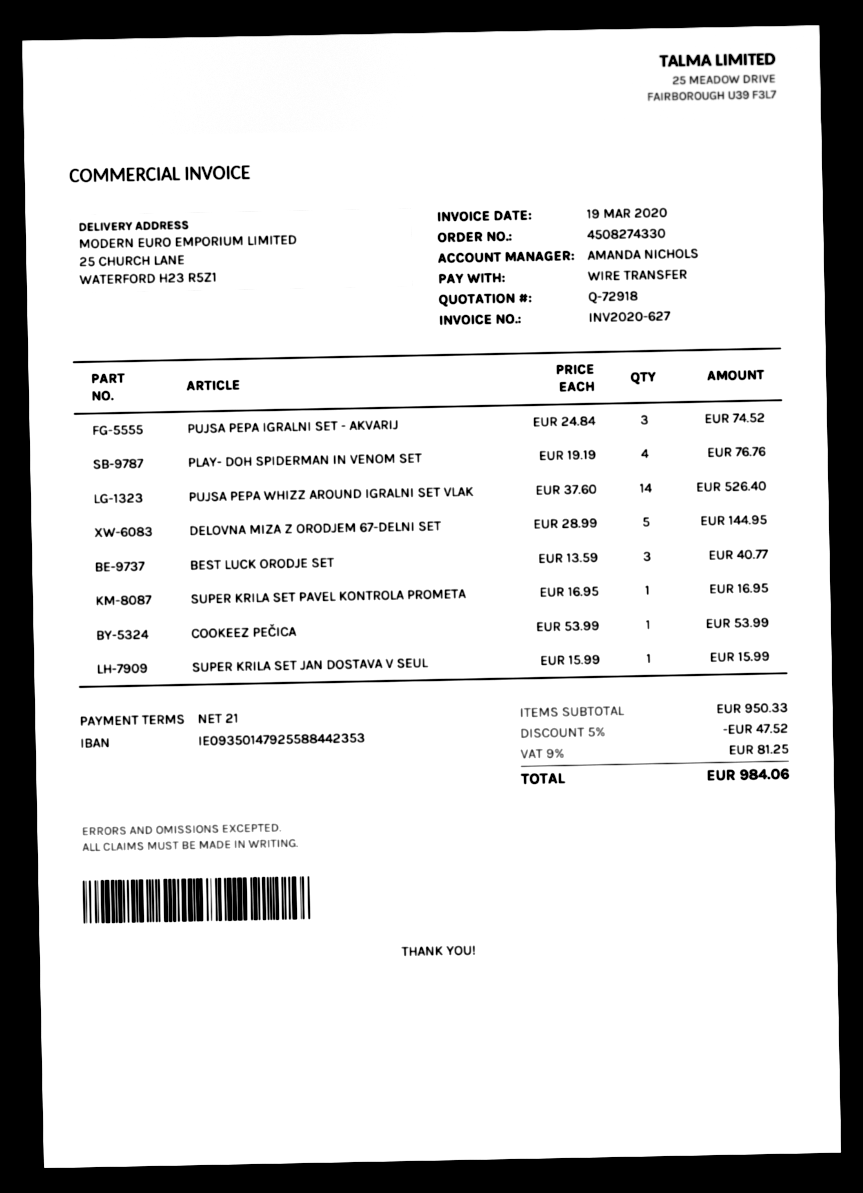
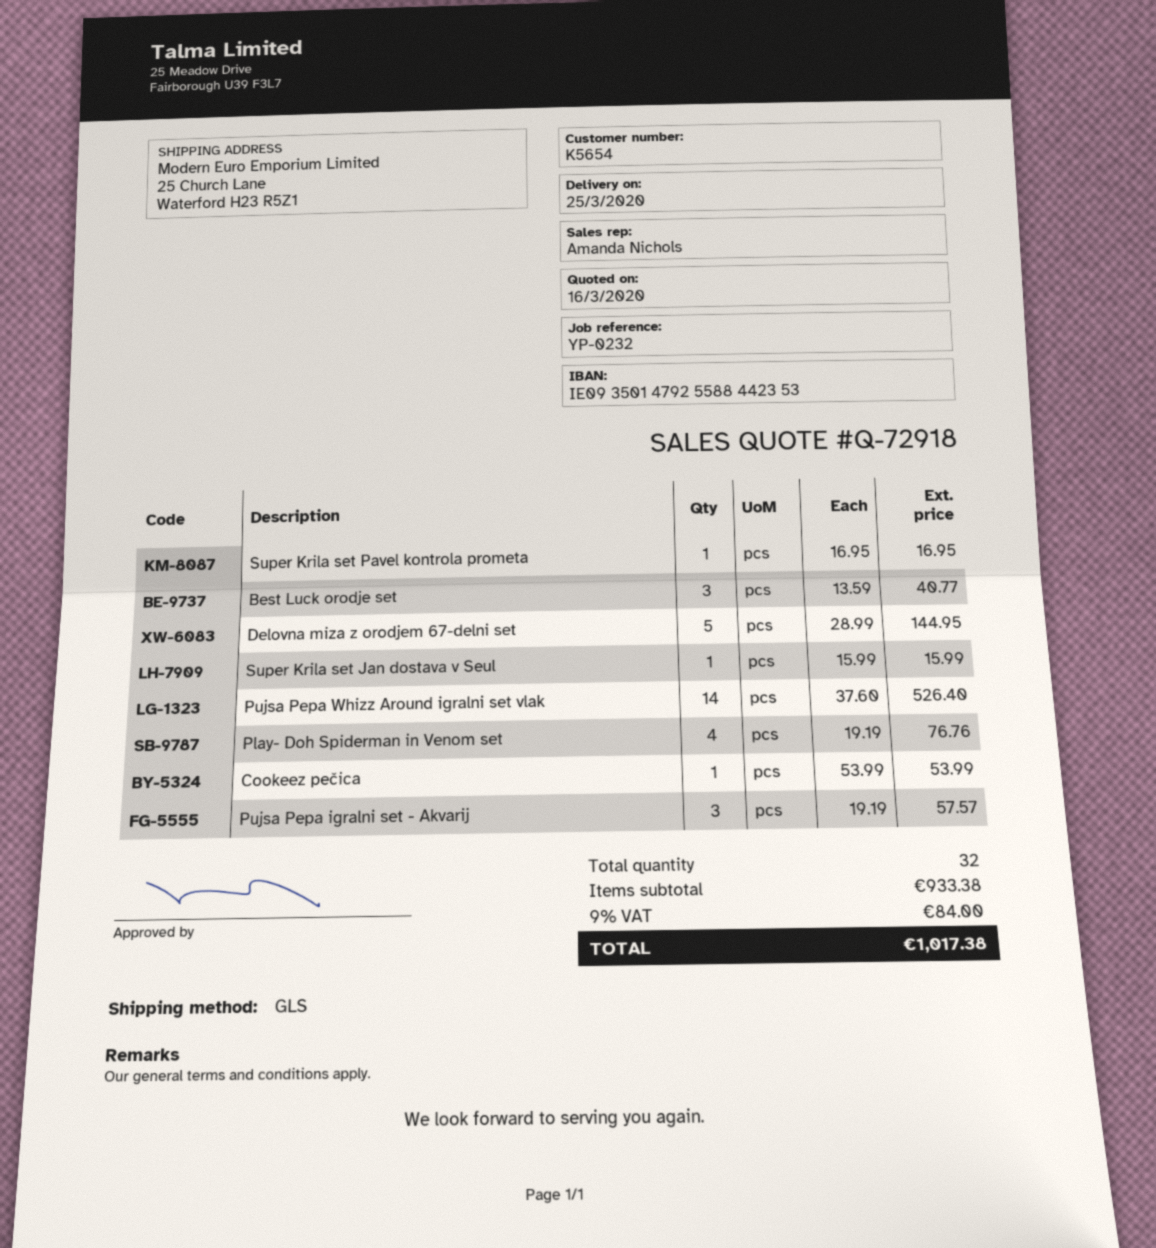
PUJSA PEPA IGRALNI SET - AKVARIJ: 3 x 24.84 = 74.52 -> 3 x 19.19 = 57.57
subtotal: 950.33 -> 933.38
discount: 5% = 47.52 -> none
tax: 9% = 81.25 -> 9% = 84.00
total: 984.06 -> 1017.38

